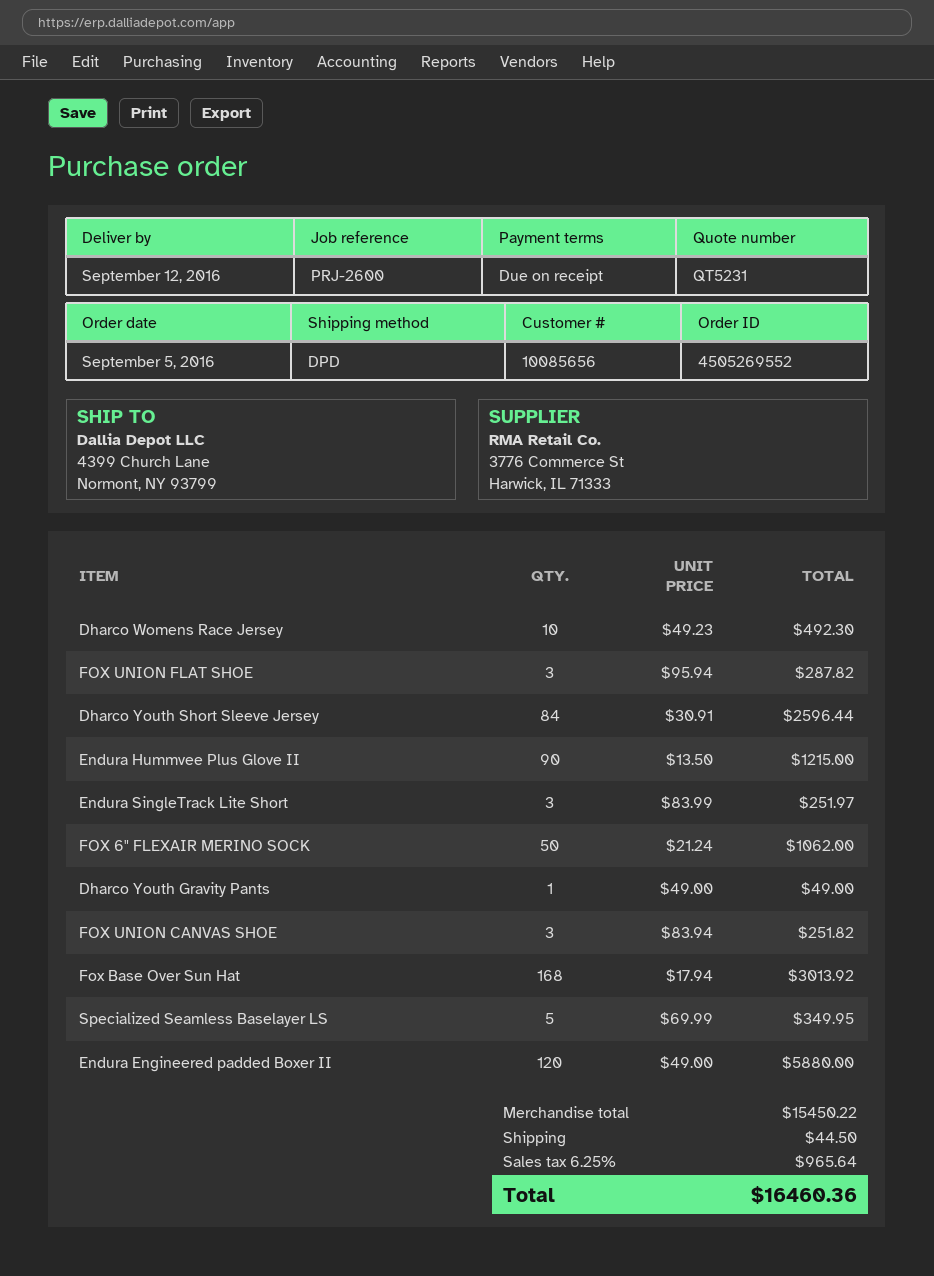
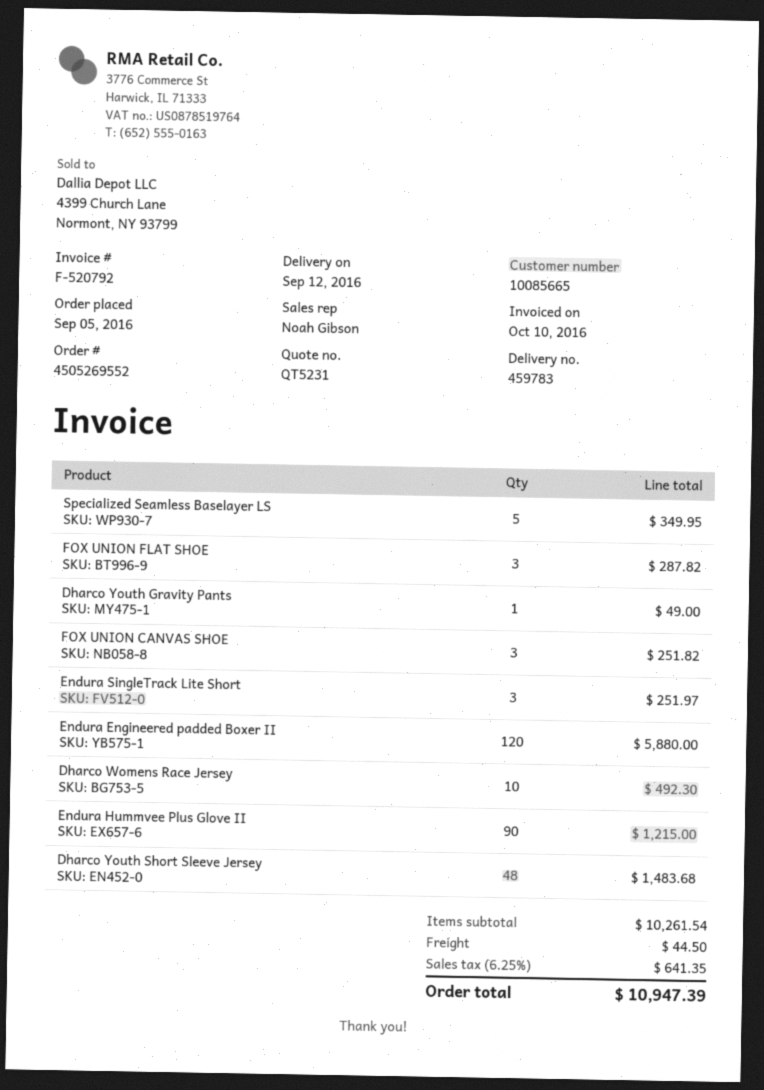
customer number: 10085656 -> 10085665
Dharco Youth Short Sleeve Jersey: 84 for 2596.44 -> 48 for 1483.68
FOX 6" FLEXAIR MERINO SOCK: 50 for 1062.00 -> none
Fox Base Over Sun Hat: 168 for 3013.92 -> none
subtotal: 15450.22 -> 10261.54
tax: 6.25% = 965.64 -> 6.25% = 641.35
total: 16460.36 -> 10947.39

